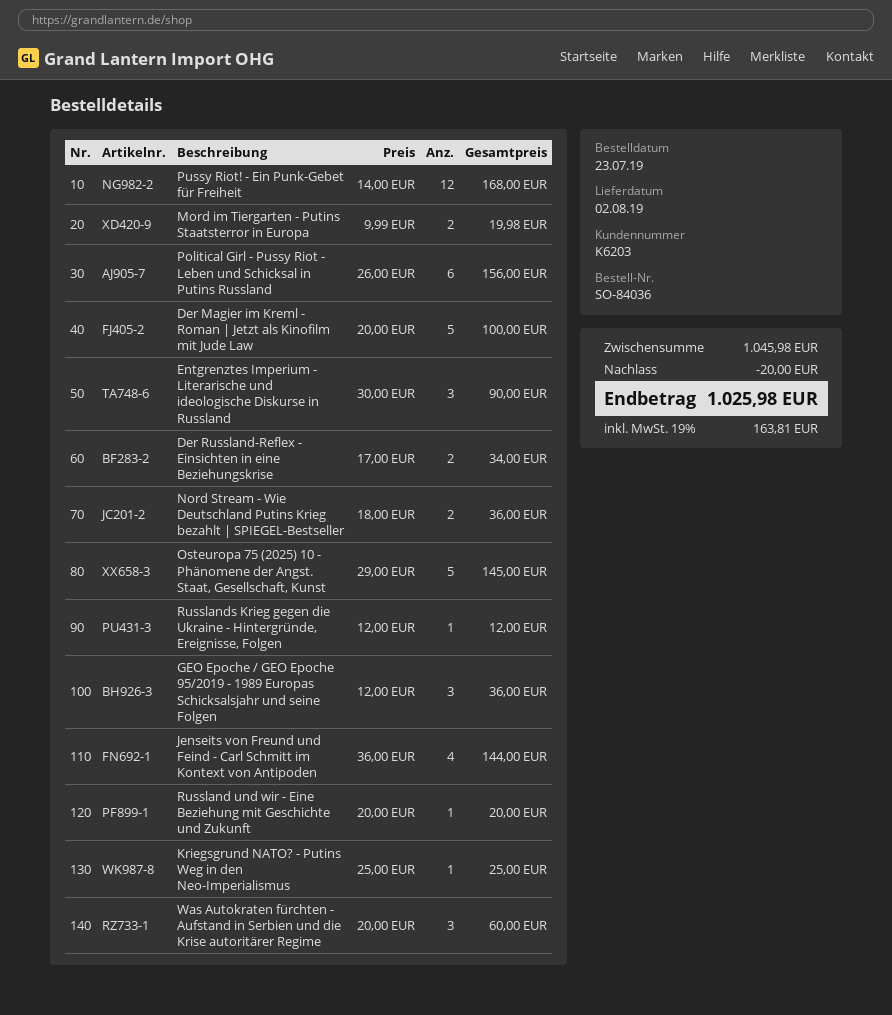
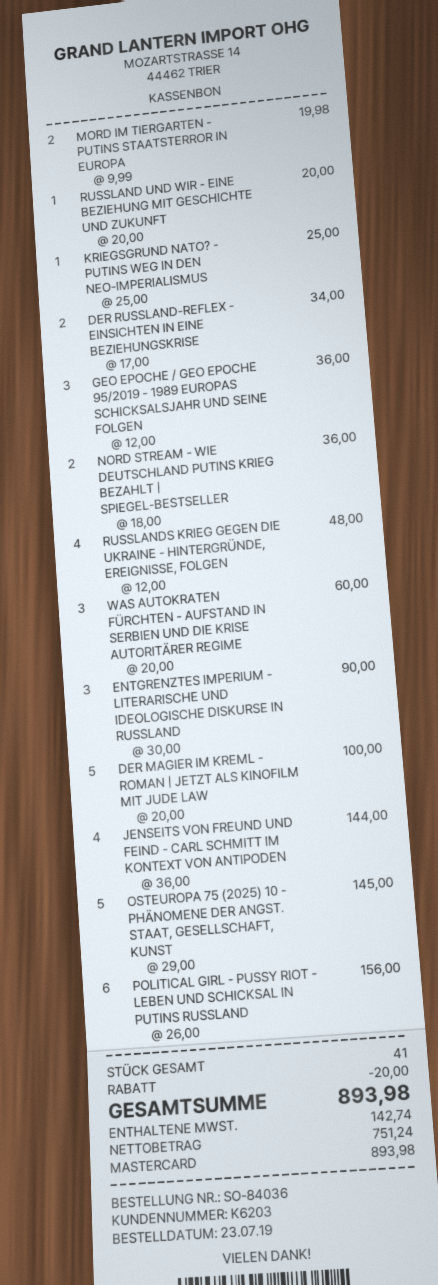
Pussy Riot! - Ein Punk-Gebet für Freiheit: 12 x 14.00 = 168.00 -> none
Russlands Krieg gegen die Ukraine - Hintergründe, Ereignisse, Folgen: 1 x 12.00 = 12.00 -> 4 x 12.00 = 48.00
tax: 163.81 -> 142.74
total: 1025.98 -> 893.98

